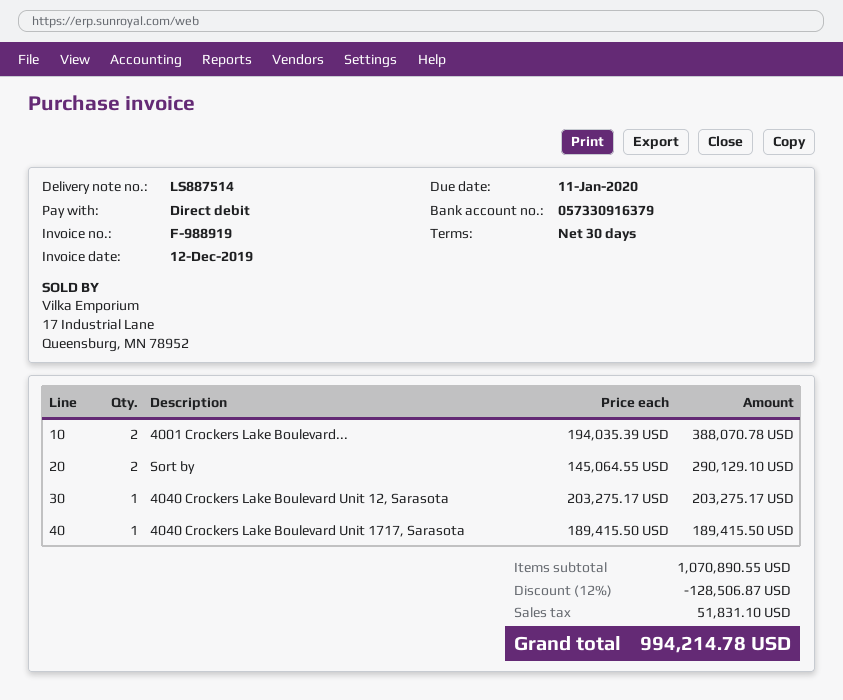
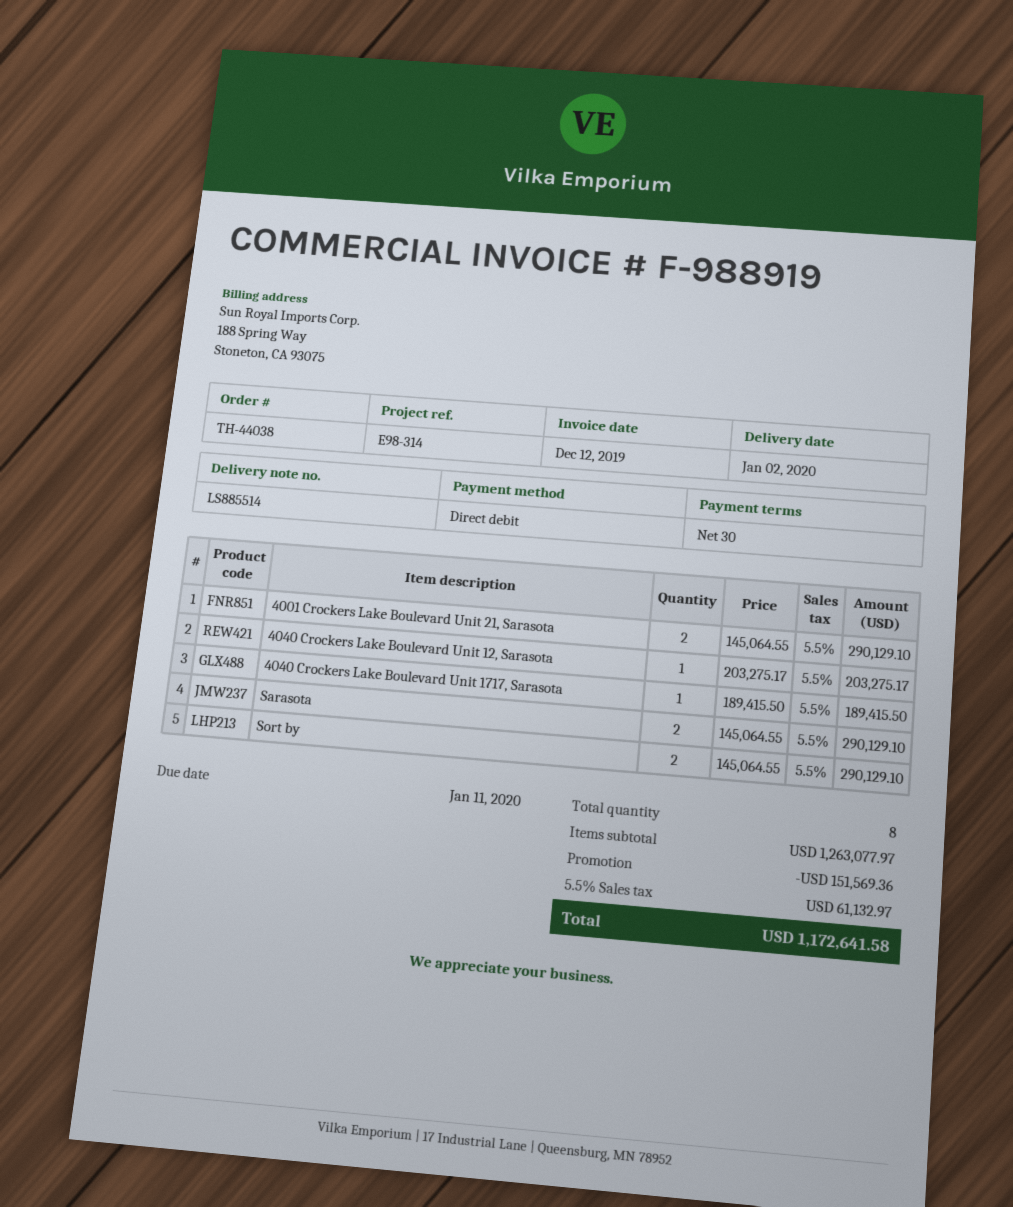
delivery note number: LS887514 -> LS885514
4001 Crockers Lake Boulevard...: 2 x 194035.39 = 388070.78 -> 2 x 145064.55 = 290129.10
Sarasota: none -> 2 x 145064.55 = 290129.10
subtotal: 1070890.55 -> 1263077.97
discount: 128506.87 -> 151569.36
tax: 51831.10 -> 61132.97
total: 994214.78 -> 1172641.58

